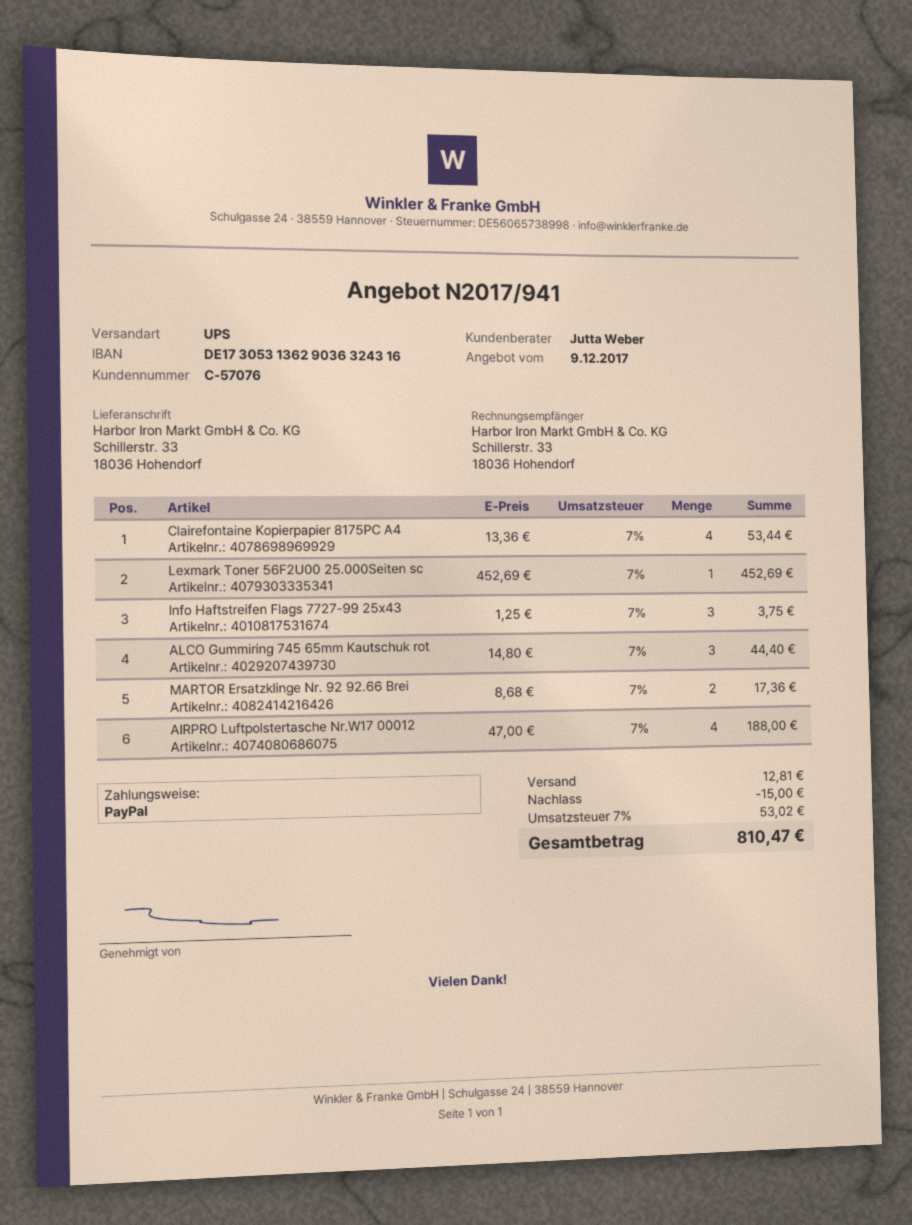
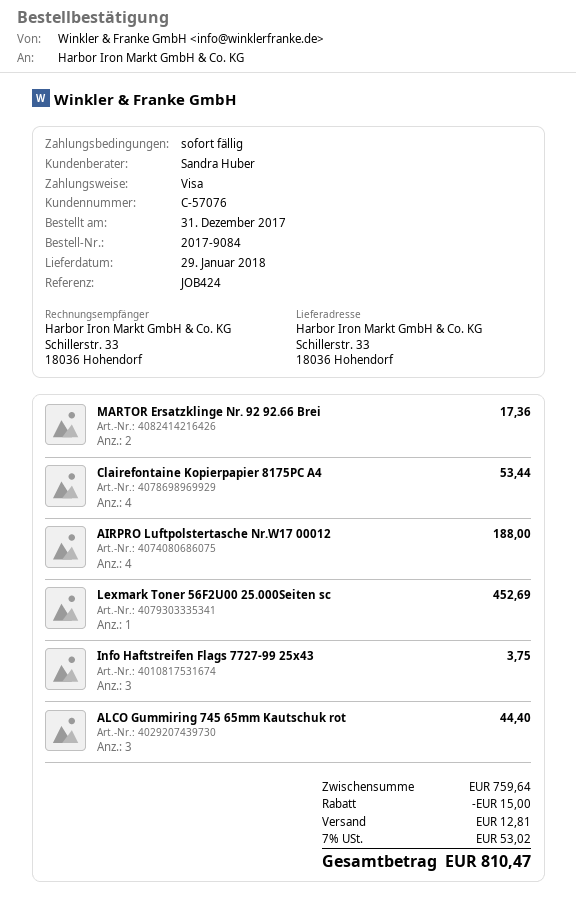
sales rep: Jutta Weber -> Sandra Huber
payment method: PayPal -> Visa

